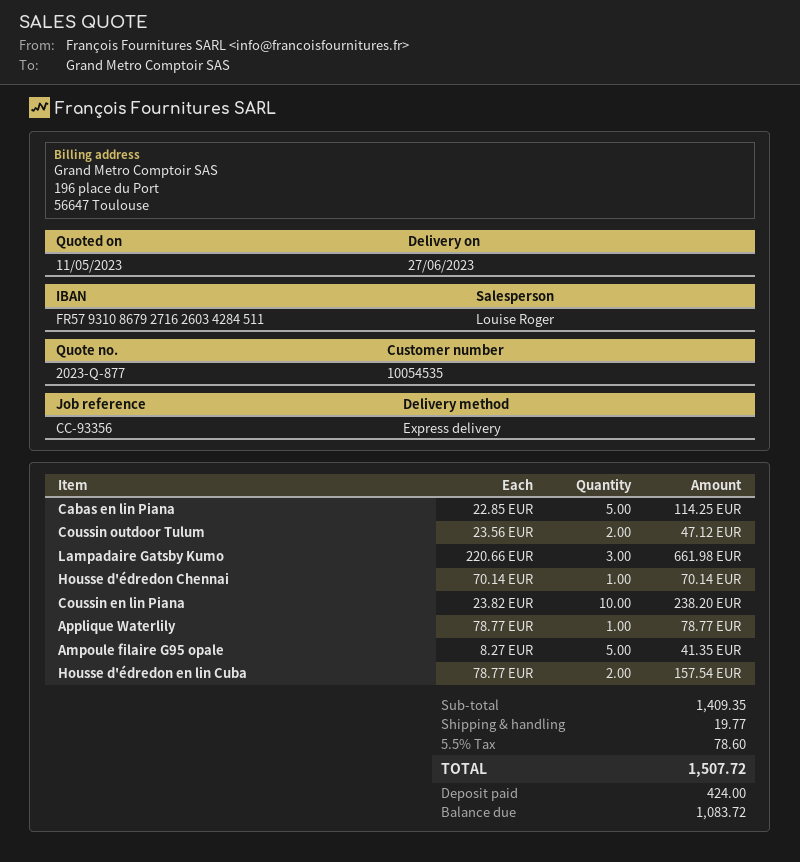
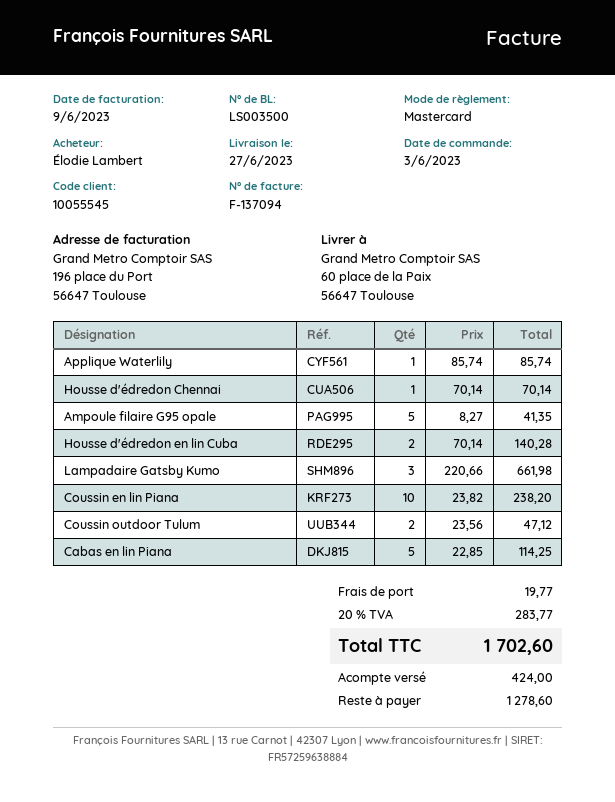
customer number: 10054535 -> 10055545
Applique Waterlily: 1 x 78.77 = 78.77 -> 1 x 85.74 = 85.74
Housse d'édredon en lin Cuba: 2 x 78.77 = 157.54 -> 2 x 70.14 = 140.28
tax: 5.5% = 78.60 -> 20% = 283.77
total: 1507.72 -> 1702.60
balance: 1083.72 -> 1278.60

